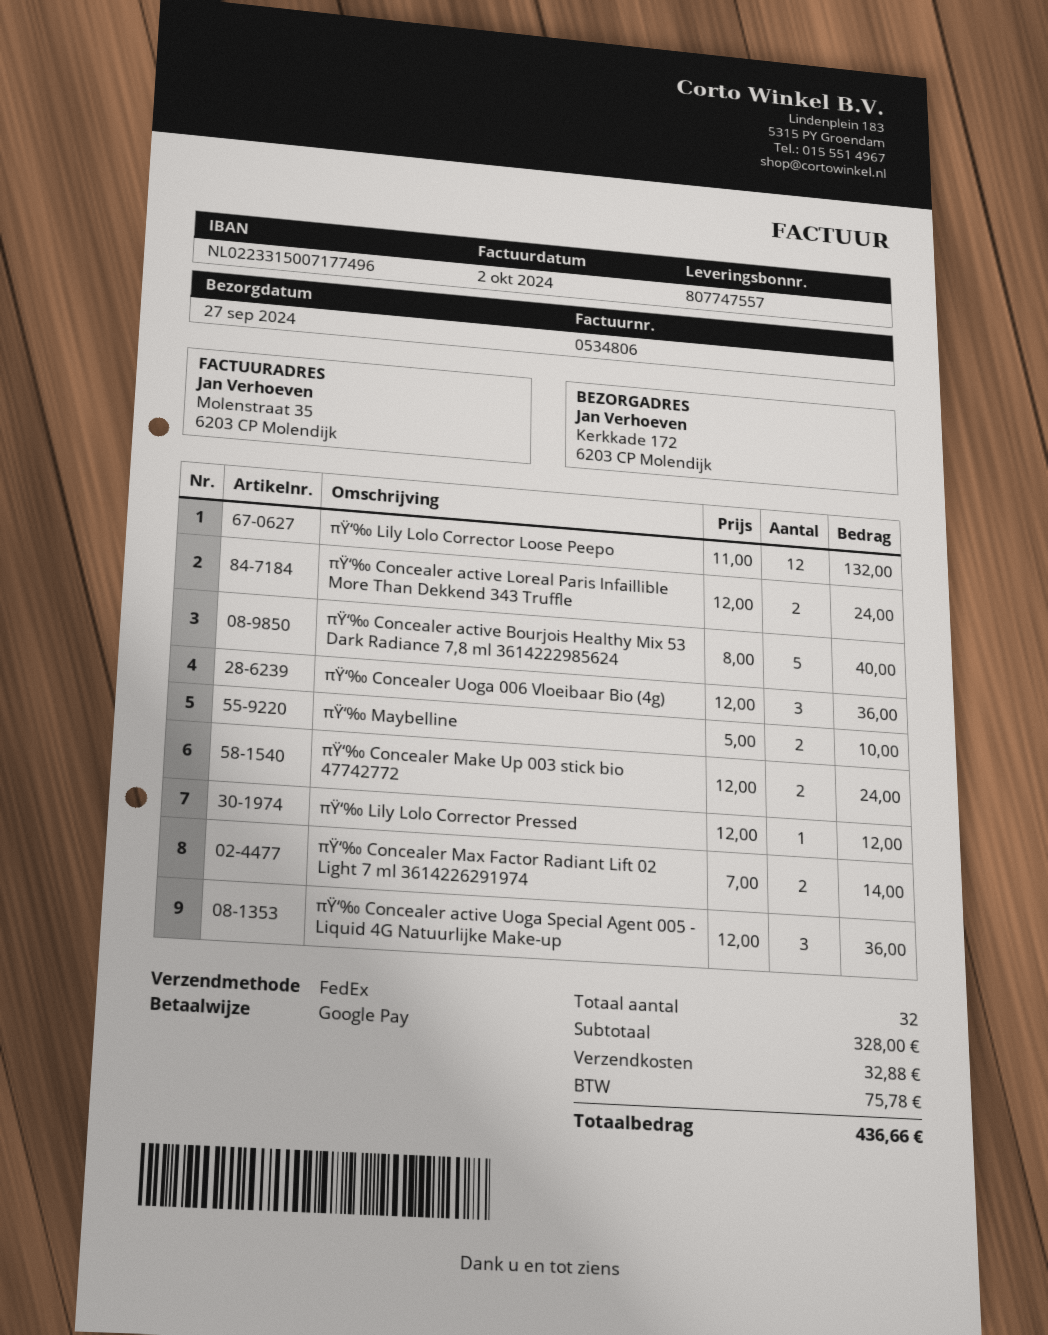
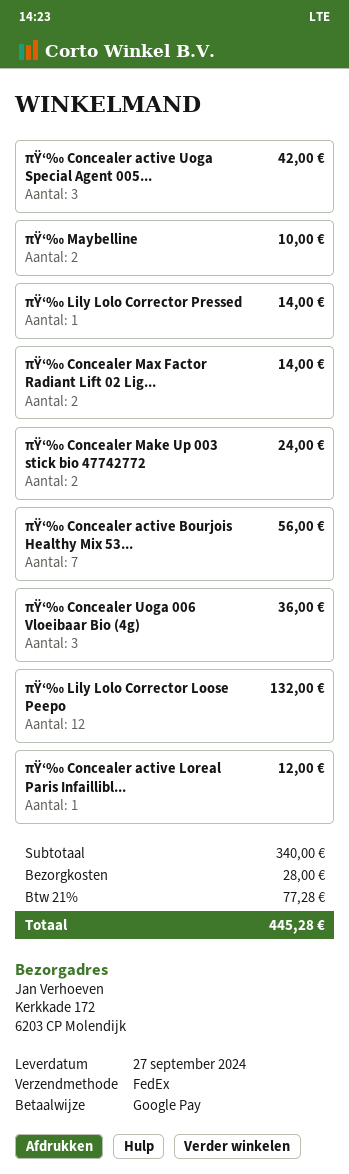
πŸ‘‰ Concealer active Loreal Paris Infaillible More Than Dekkend 343 Truffle: 2 for 24.00 -> 1 for 12.00
πŸ‘‰ Concealer active Bourjois Healthy Mix 53 Dark Radiance 7,8 ml 3614222985624: 5 for 40.00 -> 7 for 56.00
πŸ‘‰ Lily Lolo Corrector Pressed: 1 for 12.00 -> 1 for 14.00
πŸ‘‰ Concealer active Uoga Special Agent 005 - Liquid 4G Natuurlijke Make-up: 3 for 36.00 -> 3 for 42.00
subtotal: 328.00 -> 340.00
shipping: 32.88 -> 28.00
tax: 75.78 -> 77.28
total: 436.66 -> 445.28

